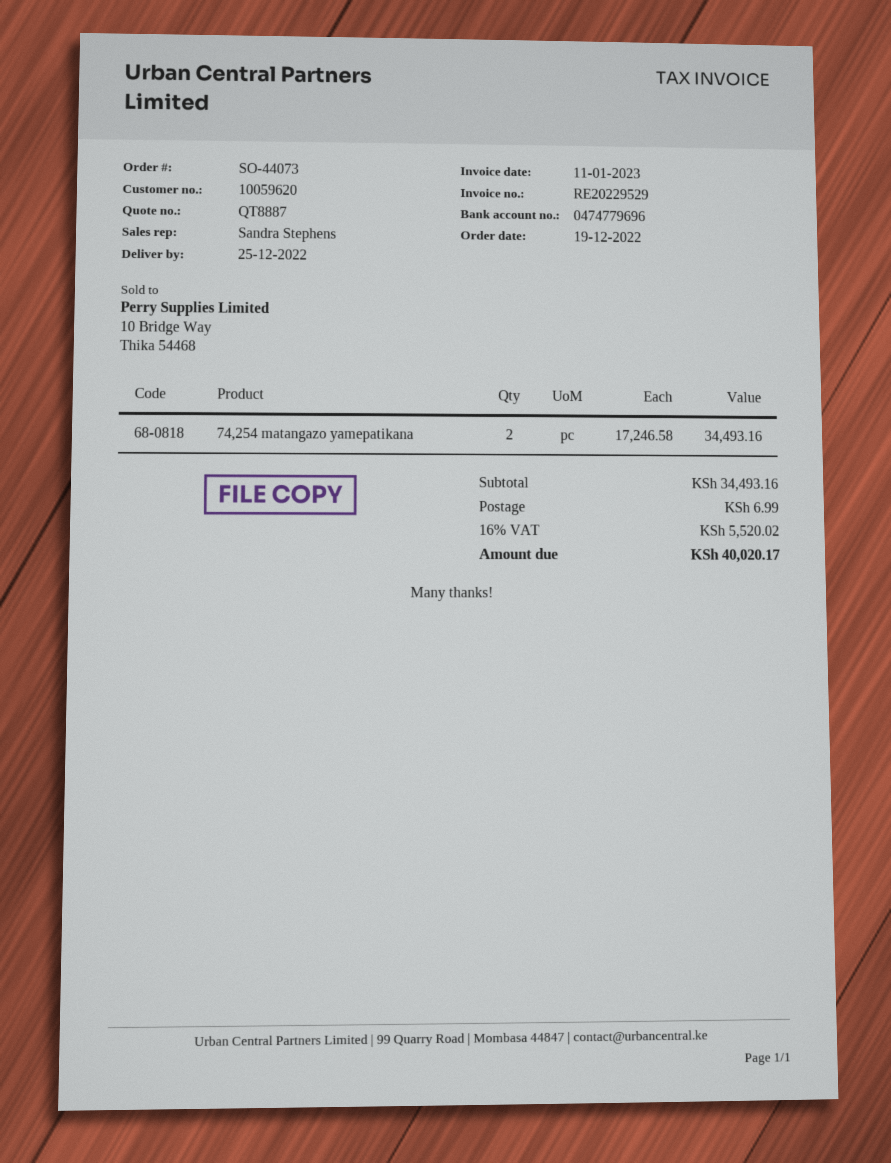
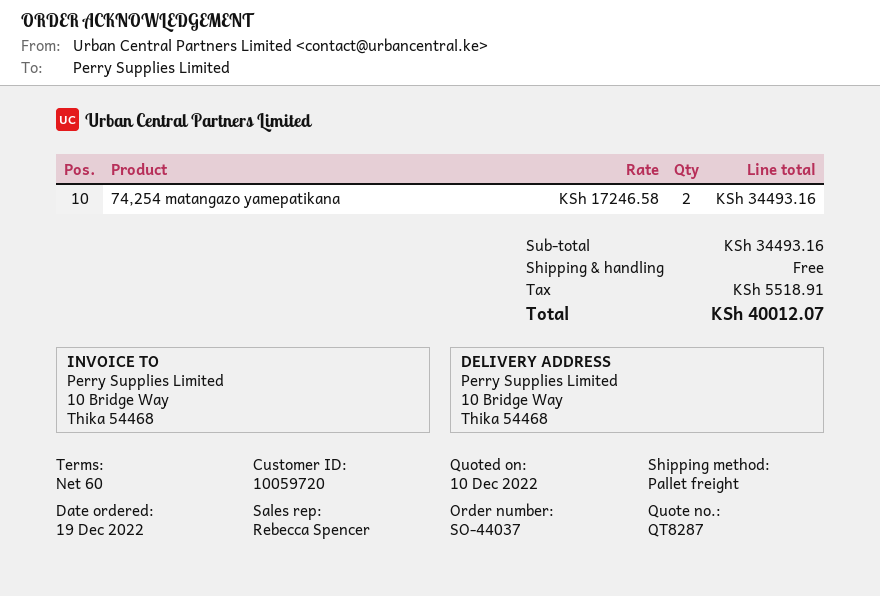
quote number: QT8887 -> QT8287
order number: SO-44073 -> SO-44037
customer number: 10059620 -> 10059720
sales rep: Sandra Stephens -> Rebecca Spencer
shipping: 6.99 -> 0.00
tax: 5520.02 -> 5518.91
total: 40020.17 -> 40012.07

